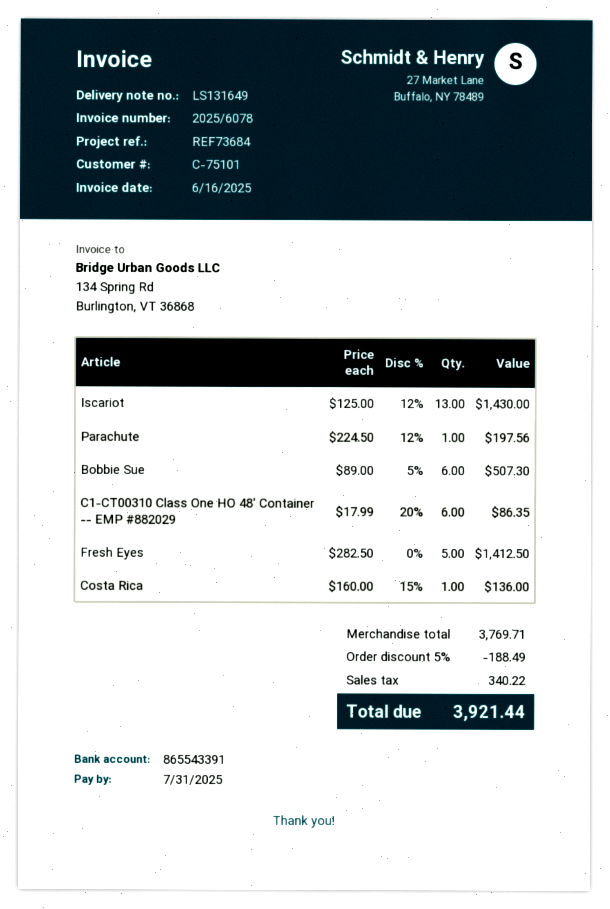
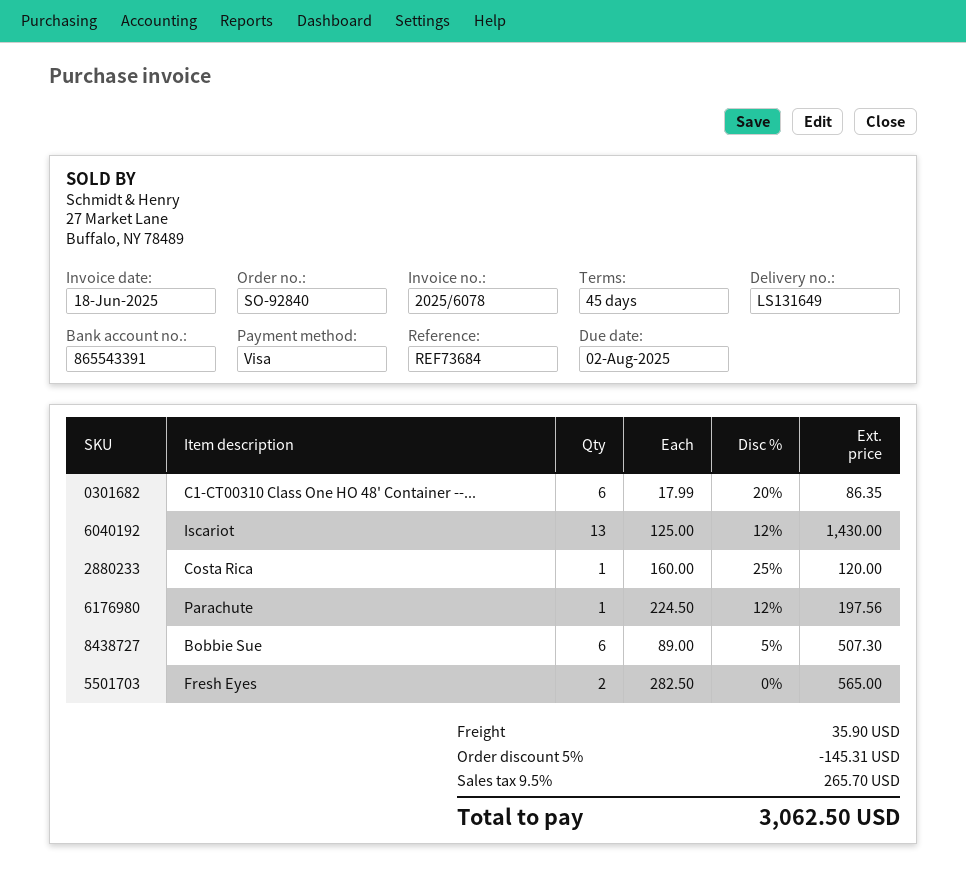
invoice date: 2025-06-16 -> 2025-06-18
due date: 2025-07-31 -> 2025-08-02
Fresh Eyes: 5 x 282.50 = 1412.50 -> 2 x 282.50 = 565.00
Costa Rica: 1 x 160.00 - 15% = 136.00 -> 1 x 160.00 - 25% = 120.00
discount: 5% = 188.49 -> 5% = 145.31
shipping: none -> 35.90
tax: 340.22 -> 265.70
total: 3921.44 -> 3062.50

